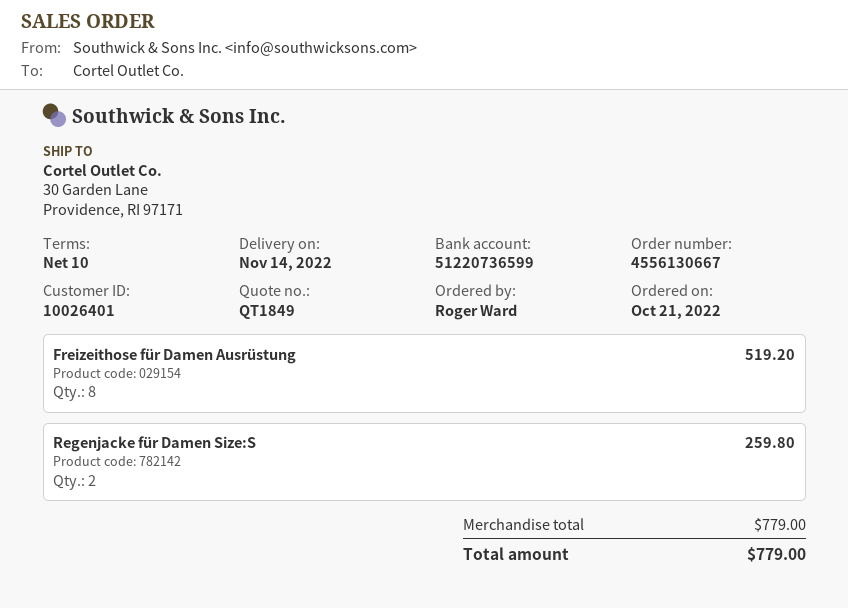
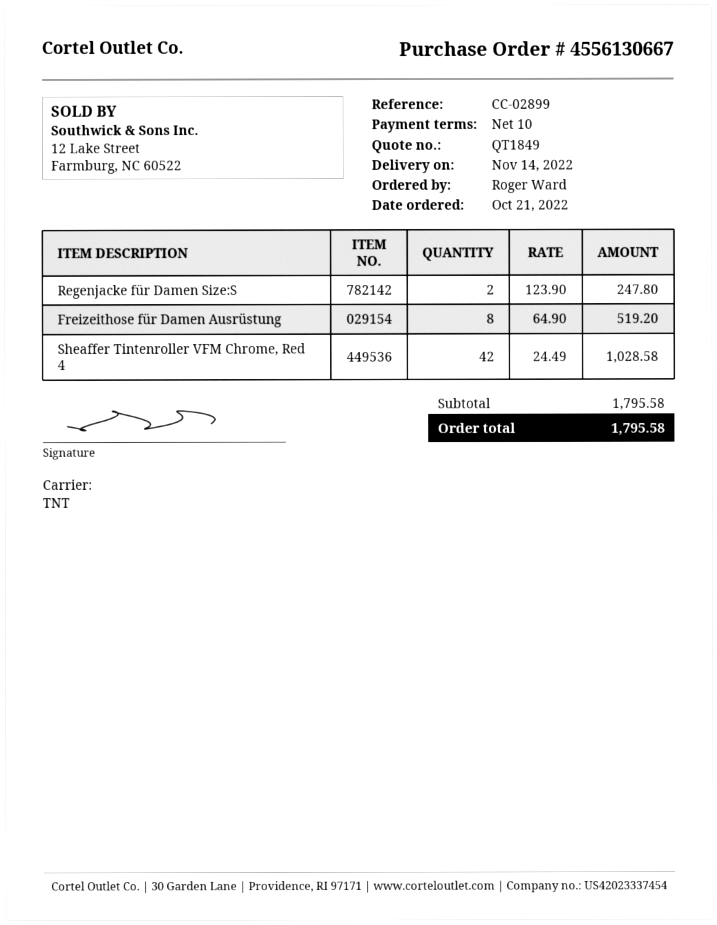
Regenjacke für Damen Size:S: 2 for 259.80 -> 2 for 247.80
Sheaffer Tintenroller VFM Chrome, Red 4: none -> 42 for 1028.58
subtotal: 779.00 -> 1795.58
total: 779.00 -> 1795.58

